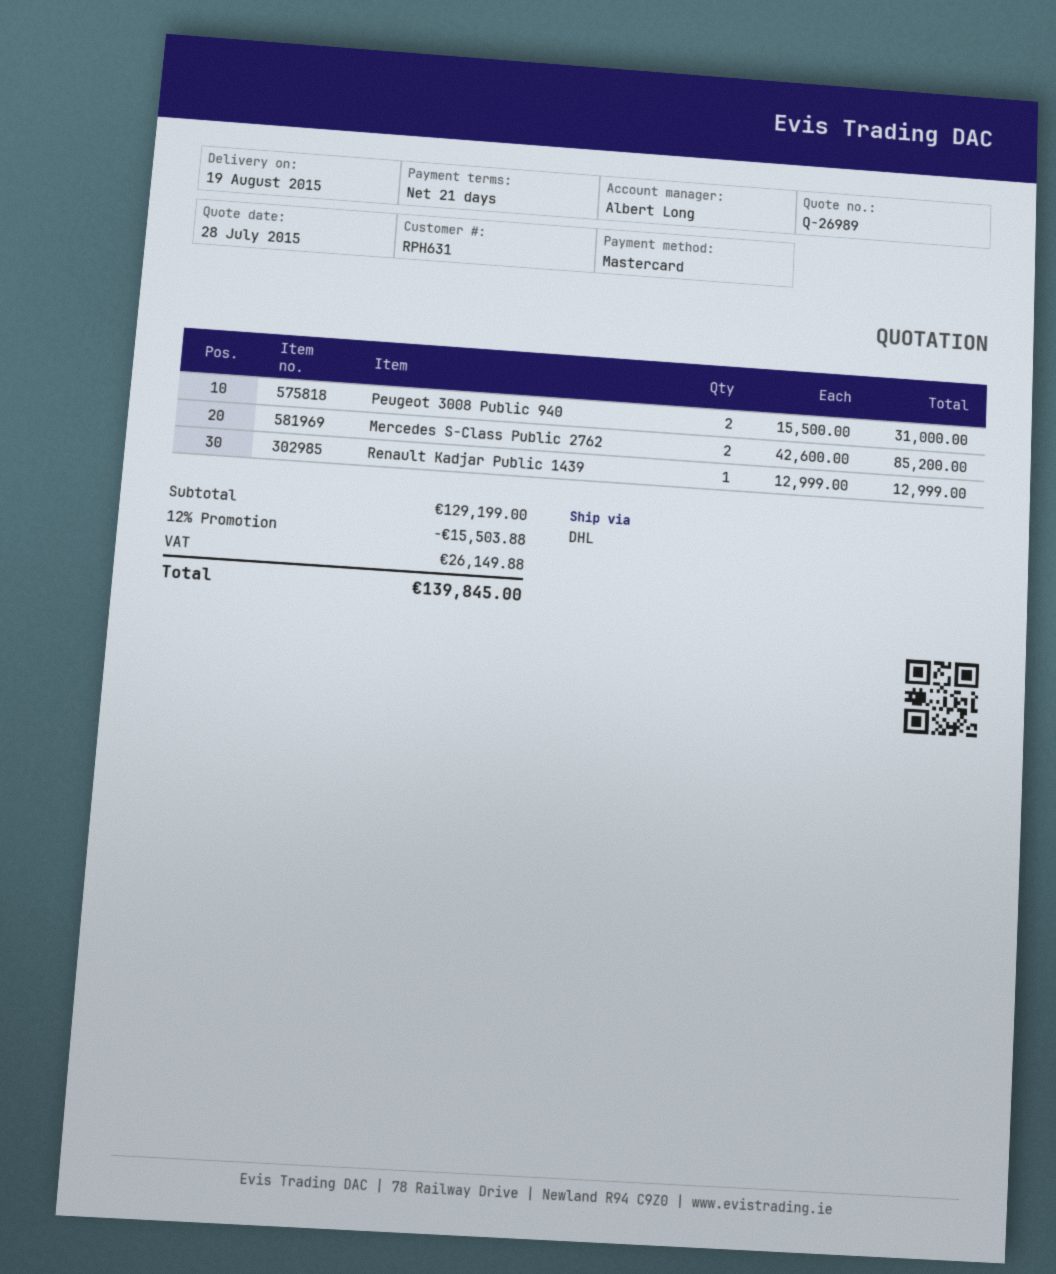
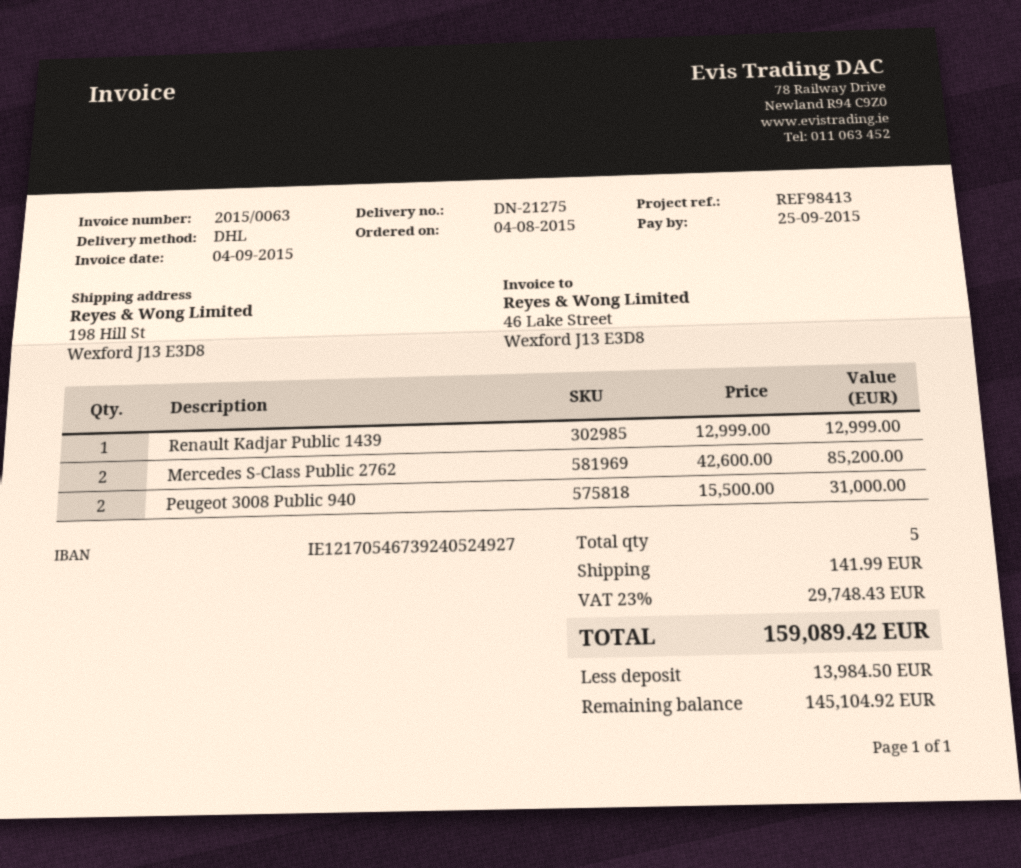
discount: 12% = 15503.88 -> none
shipping: none -> 141.99
tax: 26149.88 -> 29748.43
total: 139845.00 -> 159089.42

